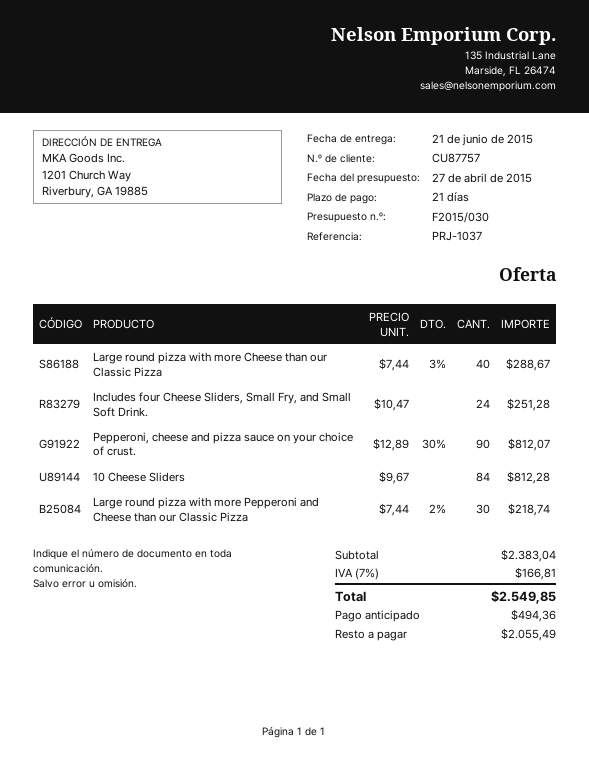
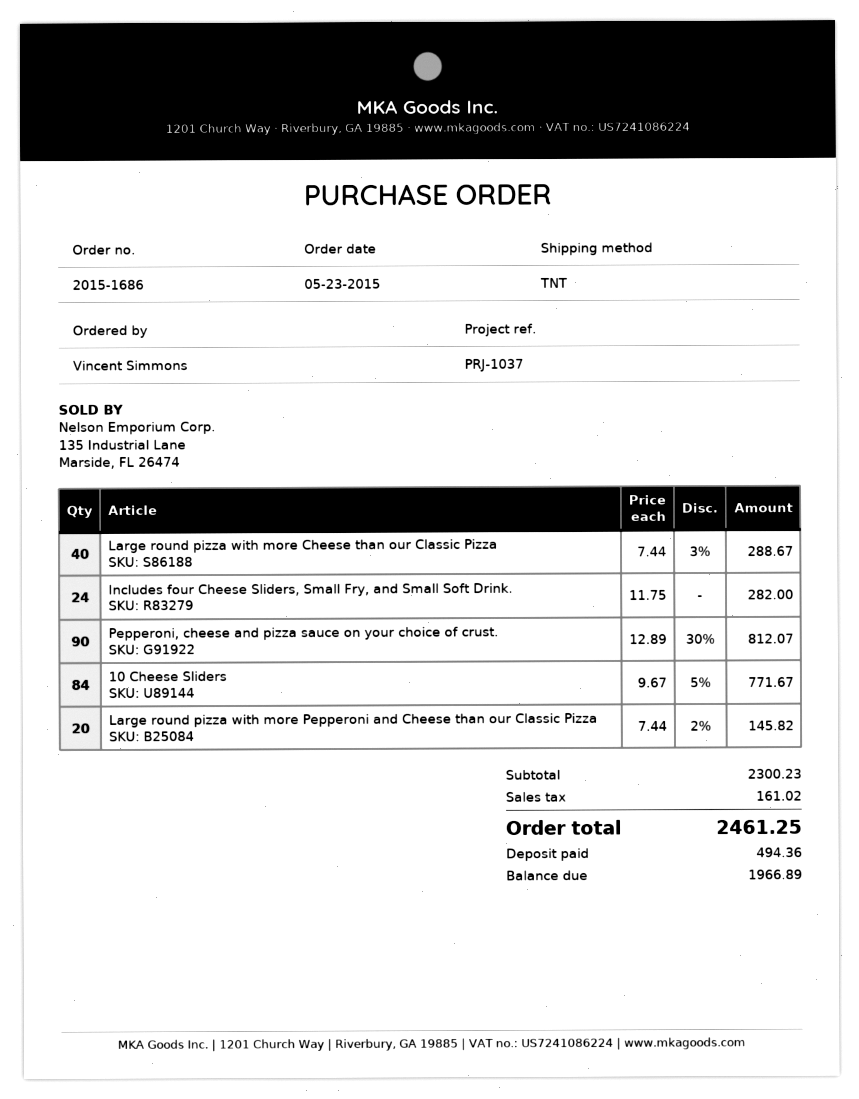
Includes four Cheese Sliders, Small Fry, and Small Soft Drink.: 24 x 10.47 = 251.28 -> 24 x 11.75 = 282.00
10 Cheese Sliders: 84 x 9.67 = 812.28 -> 84 x 9.67 - 5% = 771.67
Large round pizza with more Pepperoni and Cheese than our Classic Pizza: 30 x 7.44 - 2% = 218.74 -> 20 x 7.44 - 2% = 145.82
subtotal: 2383.04 -> 2300.23
tax: 166.81 -> 161.02
total: 2549.85 -> 2461.25
balance: 2055.49 -> 1966.89

